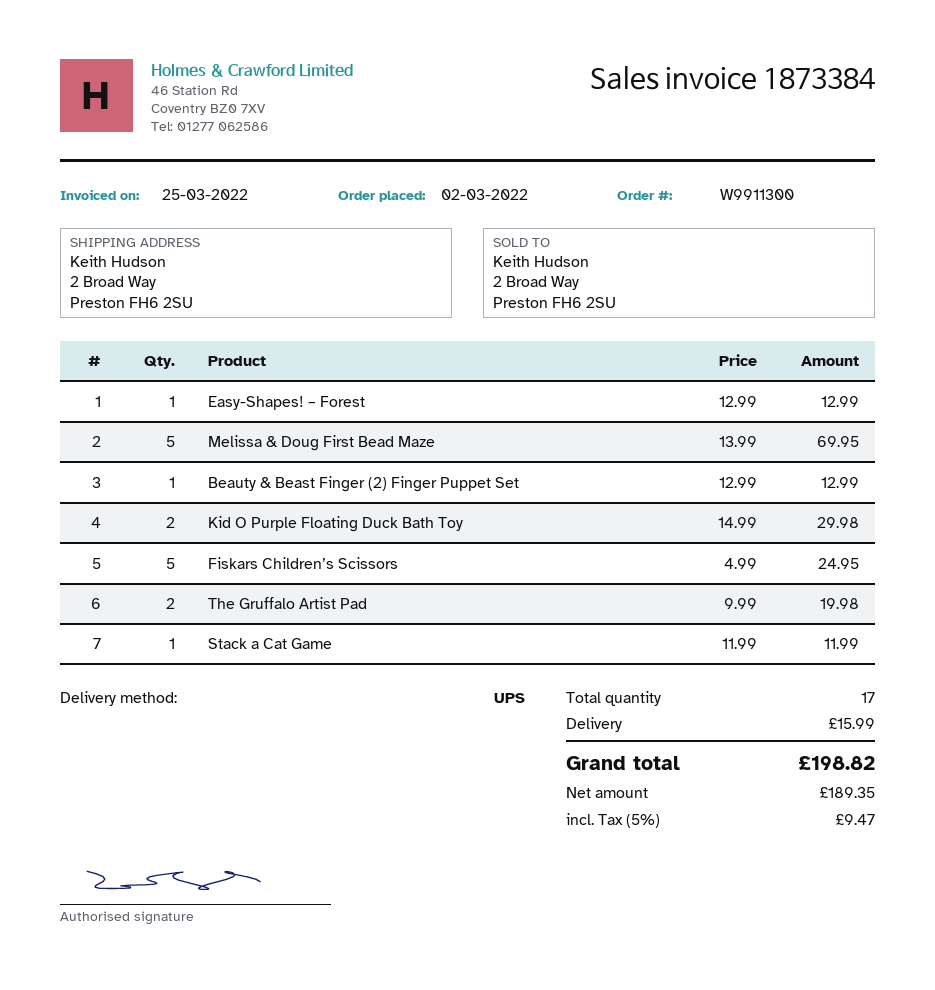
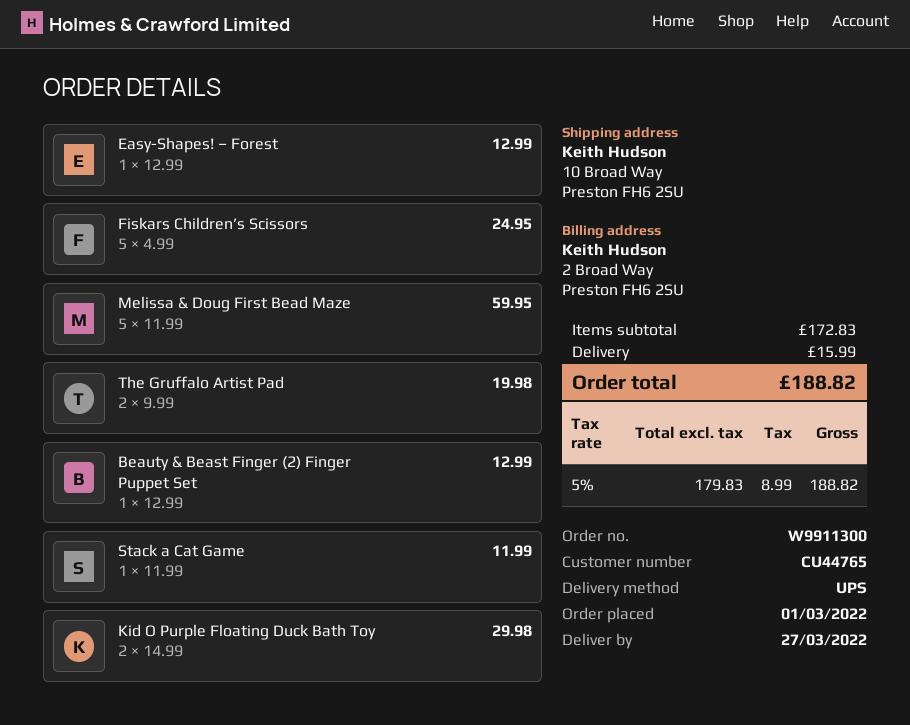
order date: 2022-03-02 -> 2022-03-01
ship to: 2 Broad Way, Preston FH6 2SU -> 10 Broad Way, Preston FH6 2SU
Melissa & Doug First Bead Maze: 5 x 13.99 = 69.95 -> 5 x 11.99 = 59.95
net: 189.35 -> 179.83
tax: 5% = 9.47 -> 5% = 8.99
total: 198.82 -> 188.82

